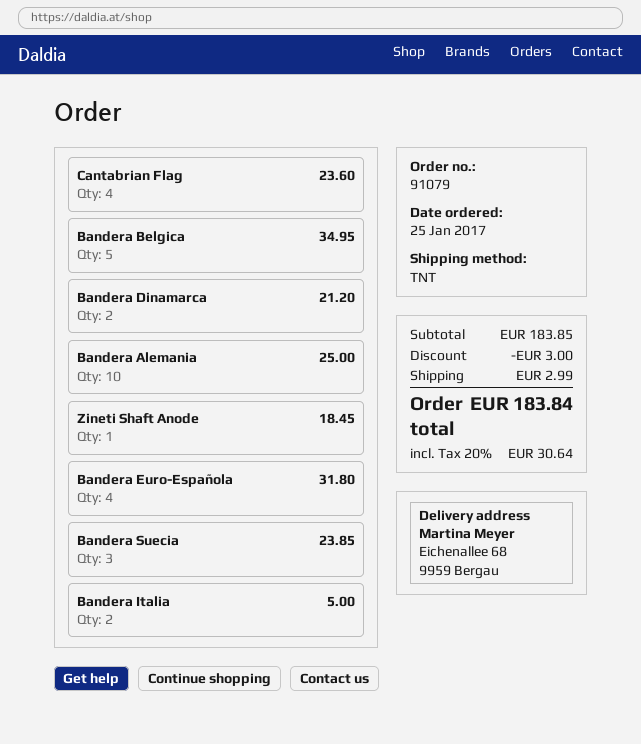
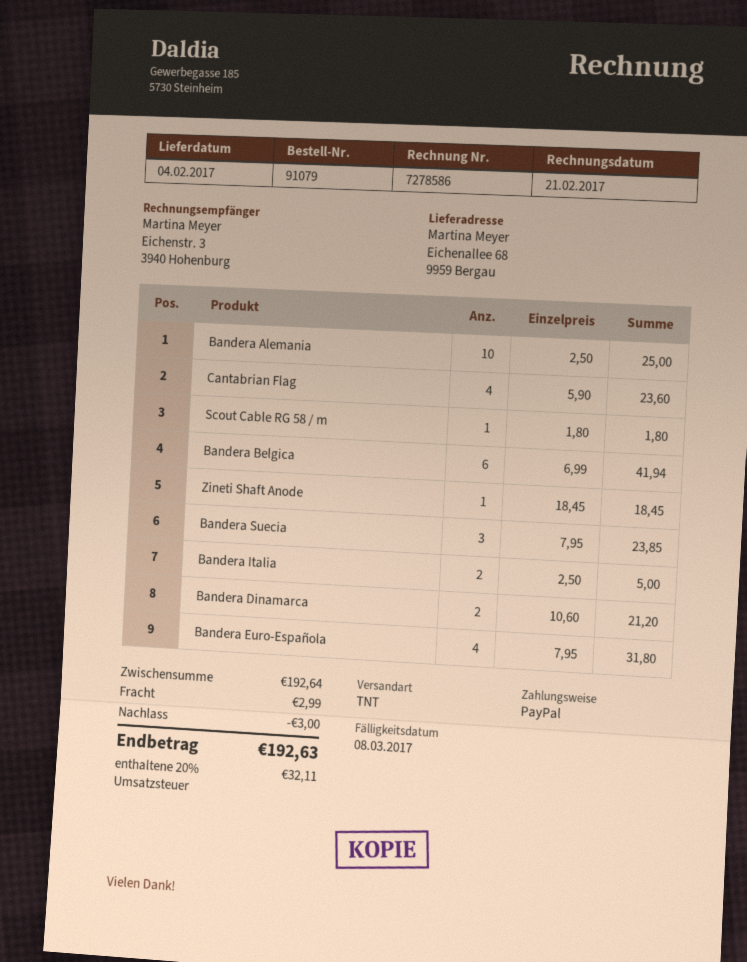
Bandera Belgica: 5 for 34.95 -> 6 for 41.94
Scout Cable RG 58 / m: none -> 1 for 1.80
subtotal: 183.85 -> 192.64
tax: 20% = 30.64 -> 20% = 32.11
total: 183.84 -> 192.63

